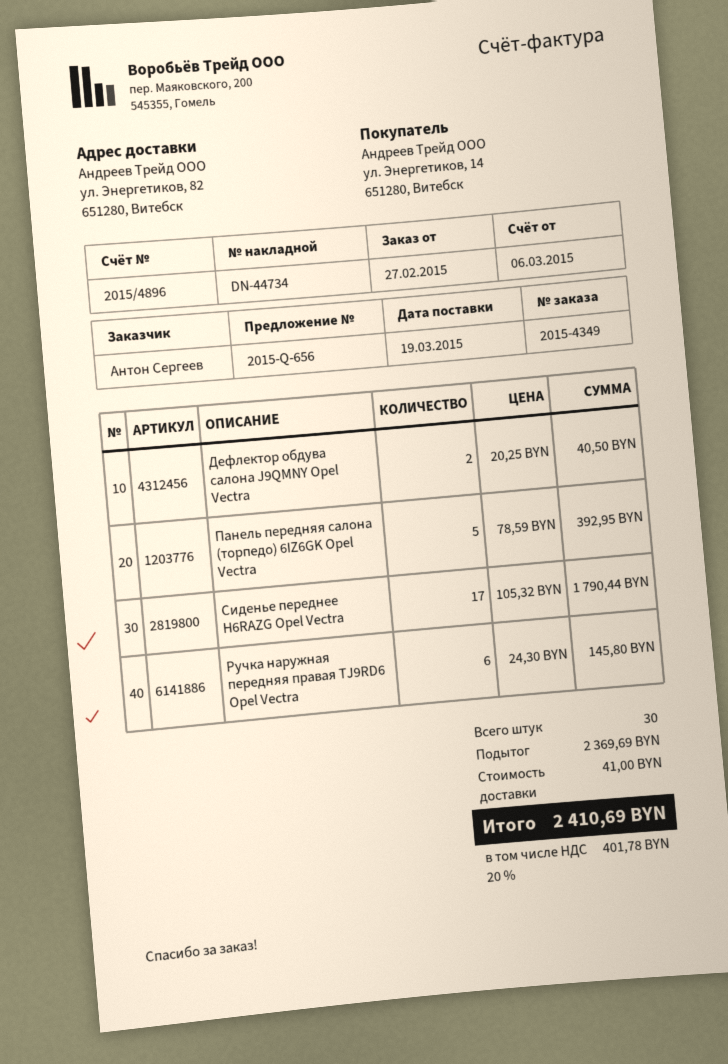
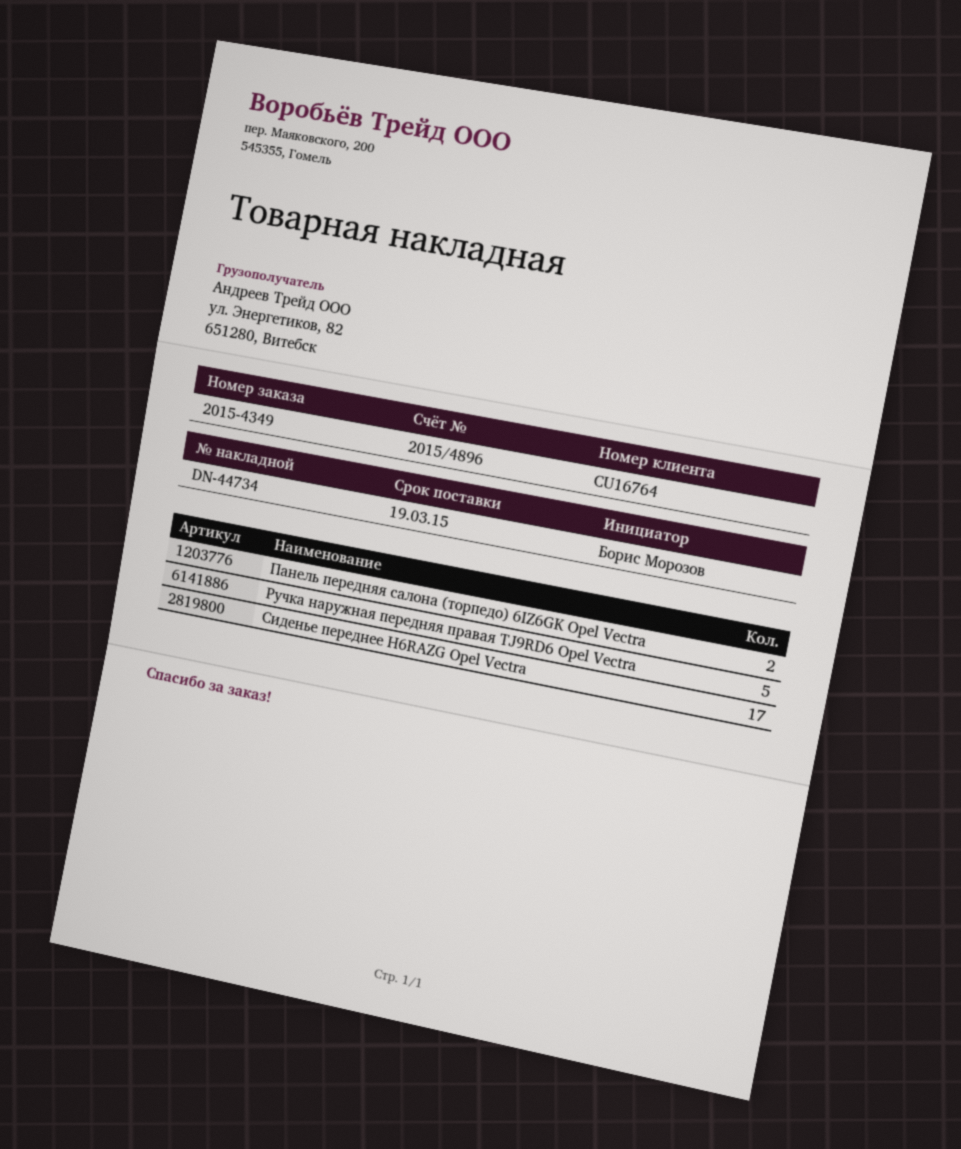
ordered by: Антон Сергеев -> Борис Морозов
Дефлектор обдува салона J9QMNY Opel Vectra: 2 -> none
Панель передняя салона (торпедо) 6IZ6GK Opel Vectra: 5 -> 2
Ручка наружная передняя правая TJ9RD6 Opel Vectra: 6 -> 5

